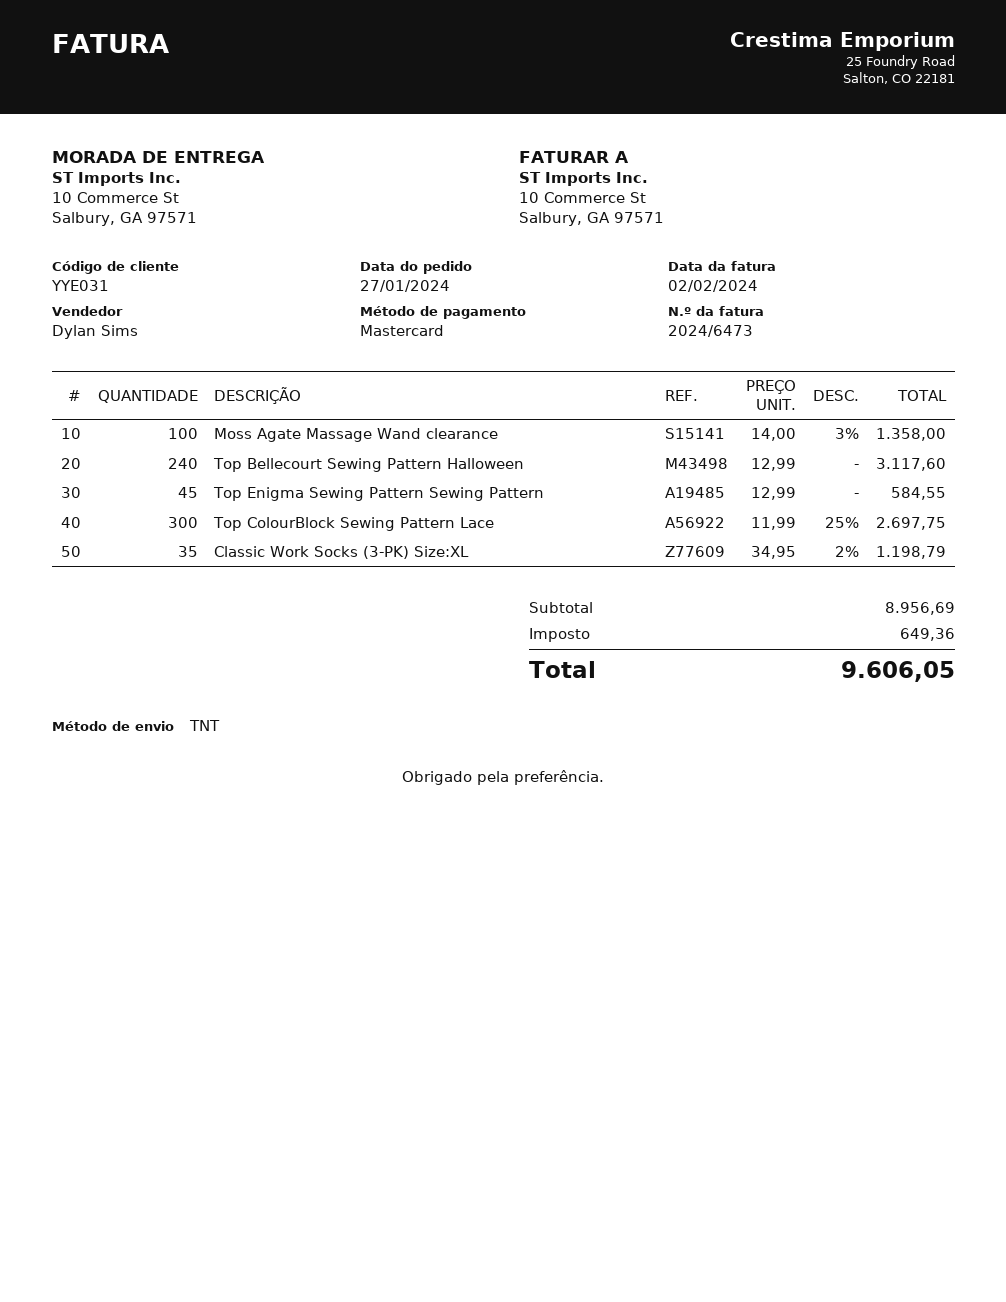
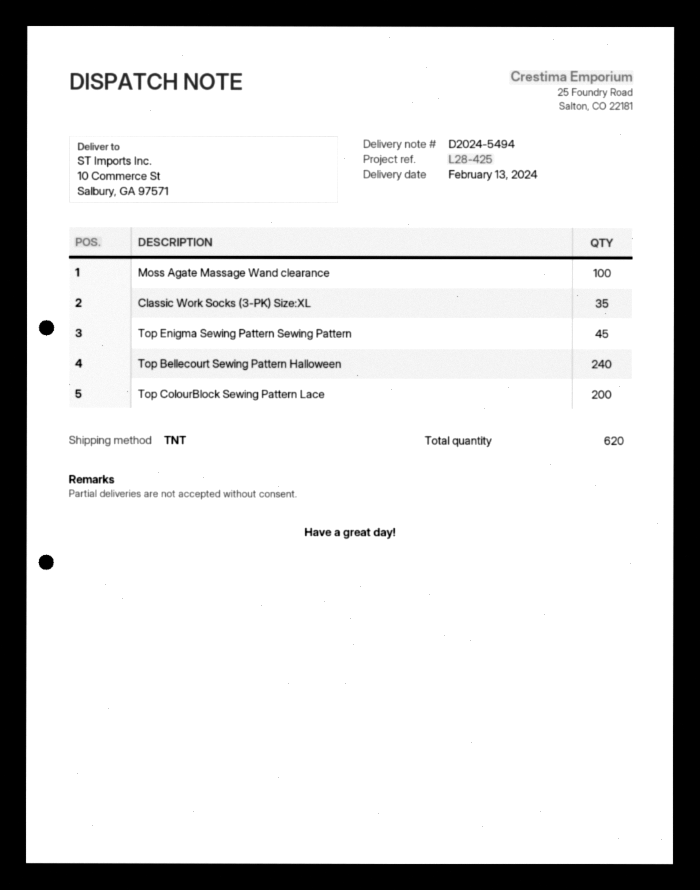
Top ColourBlock Sewing Pattern Lace: 300 -> 200

